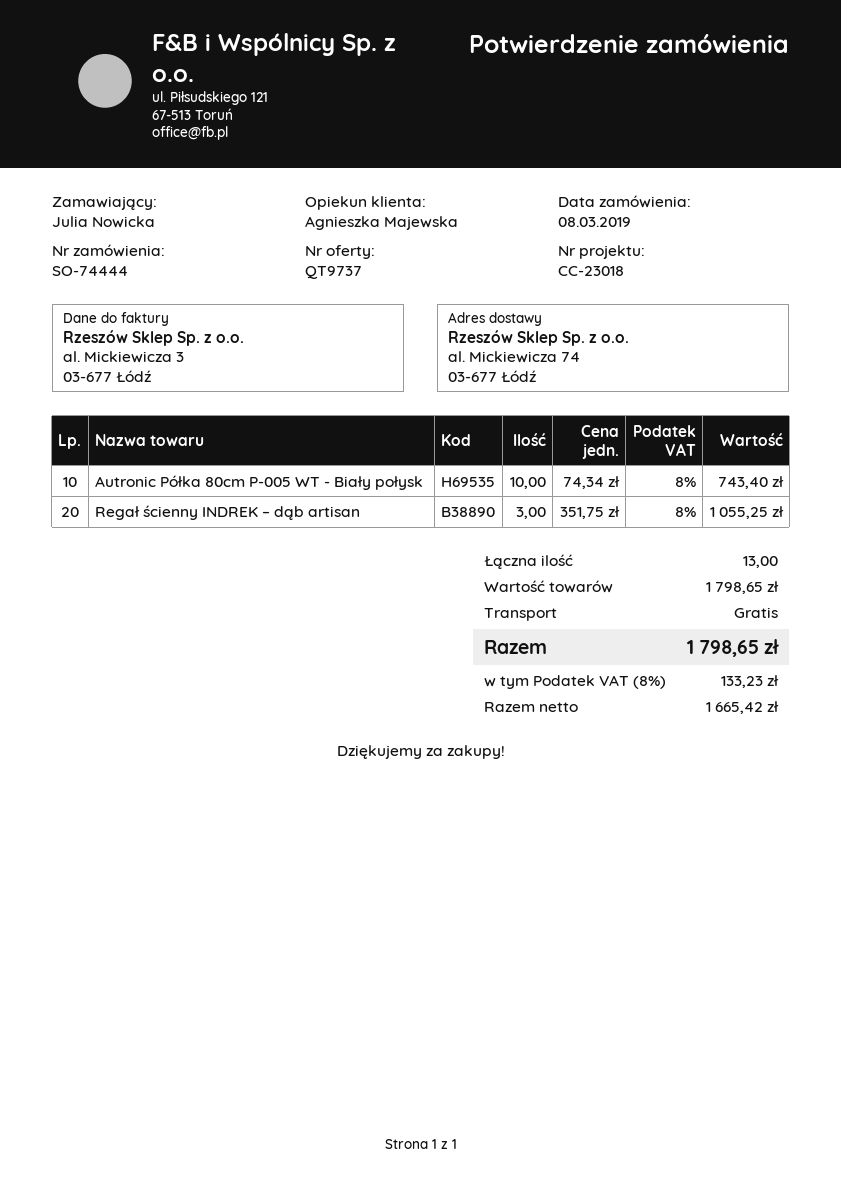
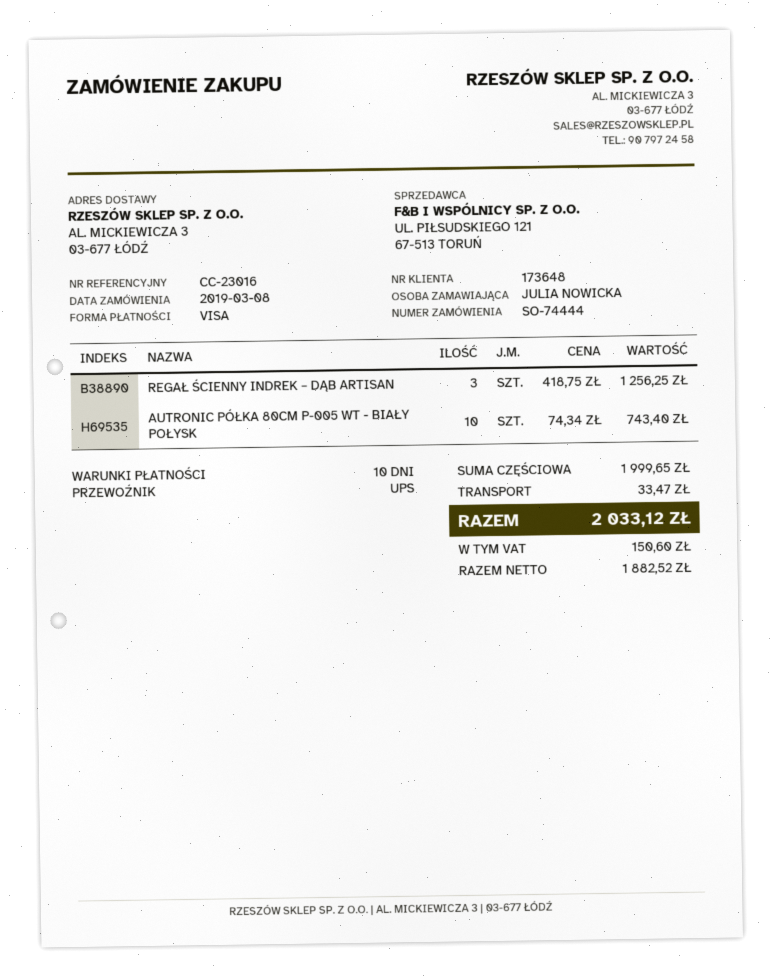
reference: CC-23018 -> CC-23016
ship to: al. Mickiewicza 74, 03-677 Łódź -> AL. MICKIEWICZA 3, 03-677 ŁÓDŹ
Regał ścienny INDREK – dąb artisan: 3 x 351.75 = 1055.25 -> 3 x 418.75 = 1256.25
subtotal: 1798.65 -> 1999.65
shipping: 0.00 -> 33.47
net: 1665.42 -> 1882.52
tax: 133.23 -> 150.60
total: 1798.65 -> 2033.12

